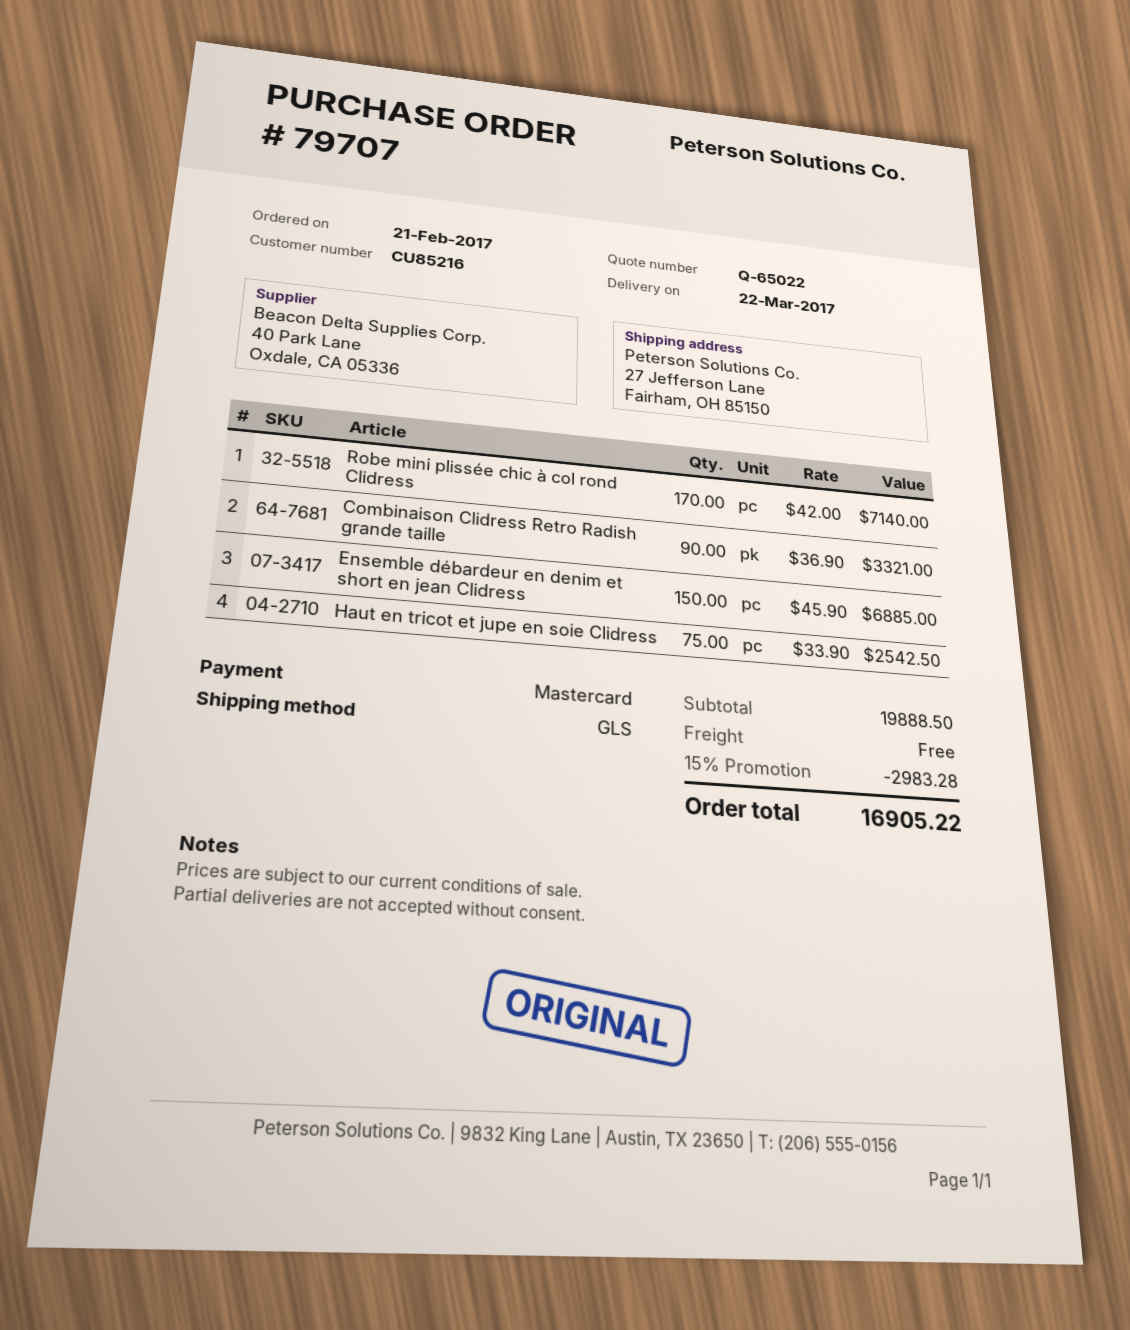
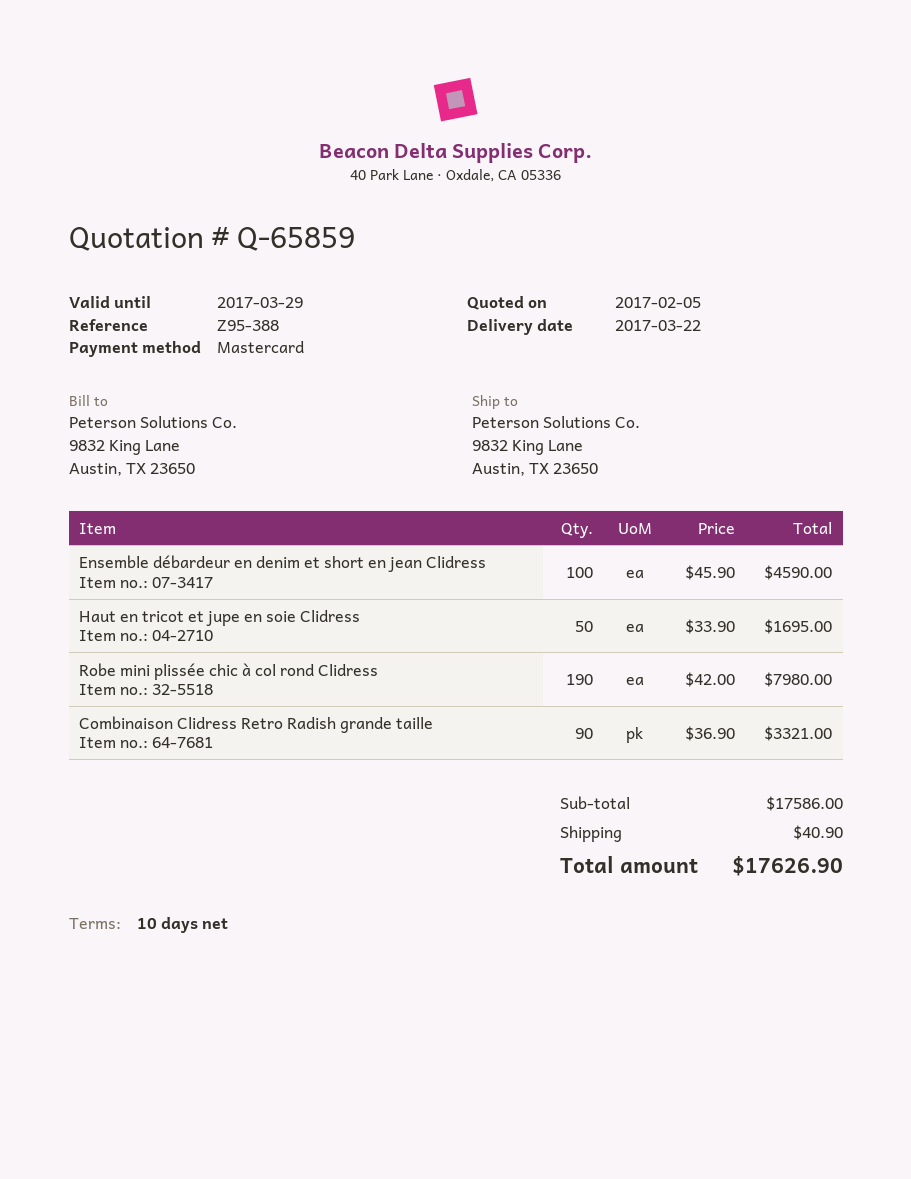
quote number: Q-65022 -> Q-65859
ship to: 27 Jefferson Lane, Fairham, OH 85150 -> 9832 King Lane, Austin, TX 23650
Robe mini plissée chic à col rond Clidress: 170 x 42.00 = 7140.00 -> 190 x 42.00 = 7980.00
Ensemble débardeur en denim et short en jean Clidress: 150 x 45.90 = 6885.00 -> 100 x 45.90 = 4590.00
Haut en tricot et jupe en soie Clidress: 75 x 33.90 = 2542.50 -> 50 x 33.90 = 1695.00
subtotal: 19888.50 -> 17586.00
discount: 15% = 2983.28 -> none
shipping: 0.00 -> 40.90
total: 16905.22 -> 17626.90

